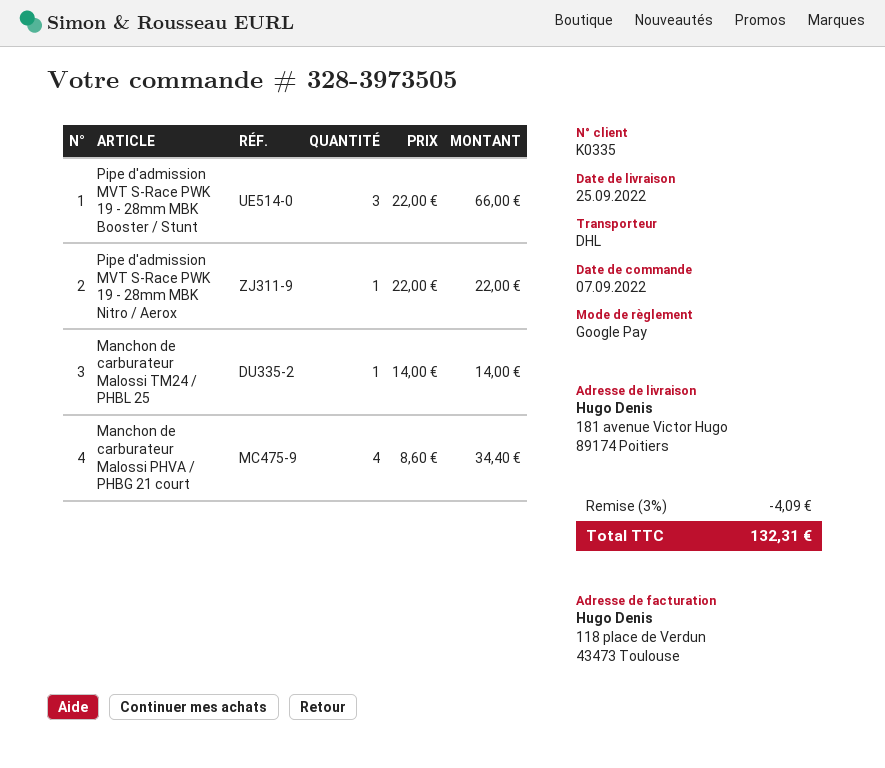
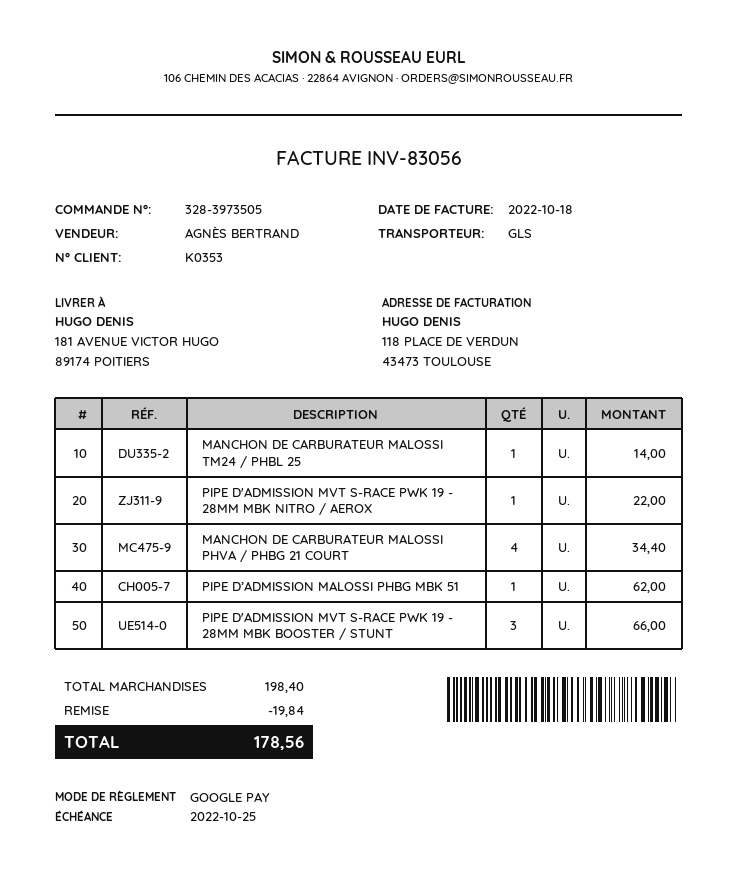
customer number: K0335 -> K0353
shipping method: DHL -> GLS
PIPE D’ADMISSION MALOSSI PHBG MBK 51: none -> 1 for 62.00
discount: 4.09 -> 19.84
total: 132.31 -> 178.56

